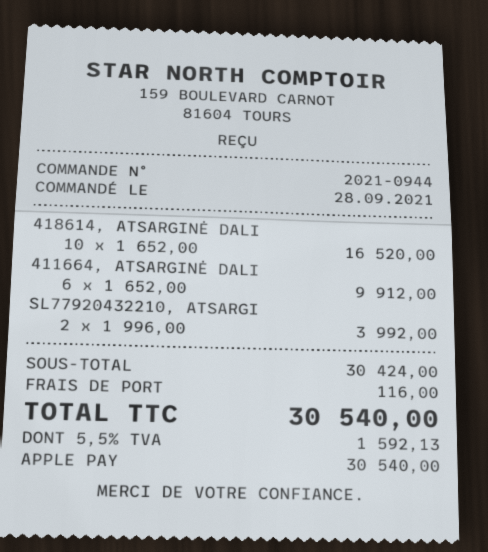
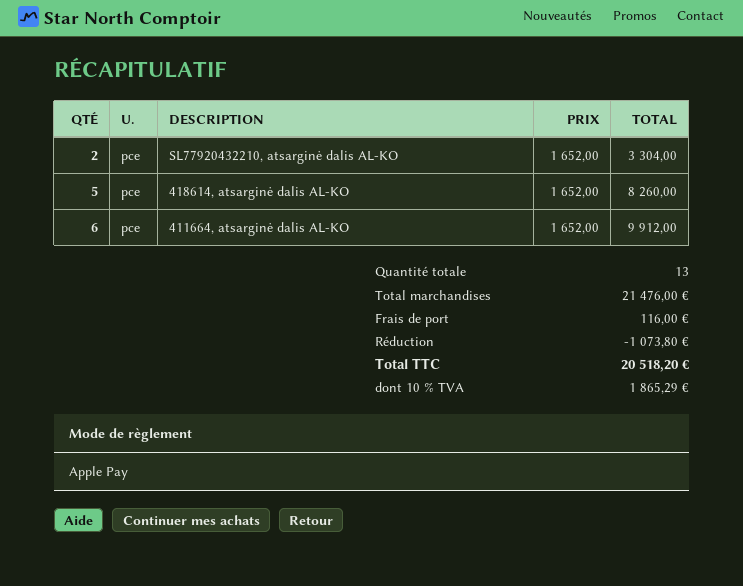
418614, ATSARGINĖ DALI: 10 x 1652.00 = 16520.00 -> 5 x 1652.00 = 8260.00
SL77920432210, ATSARGI: 2 x 1996.00 = 3992.00 -> 2 x 1652.00 = 3304.00
subtotal: 30424.00 -> 21476.00
discount: none -> 1073.80
tax: 5.5% = 1592.13 -> 10% = 1865.29
total: 30540.00 -> 20518.20

